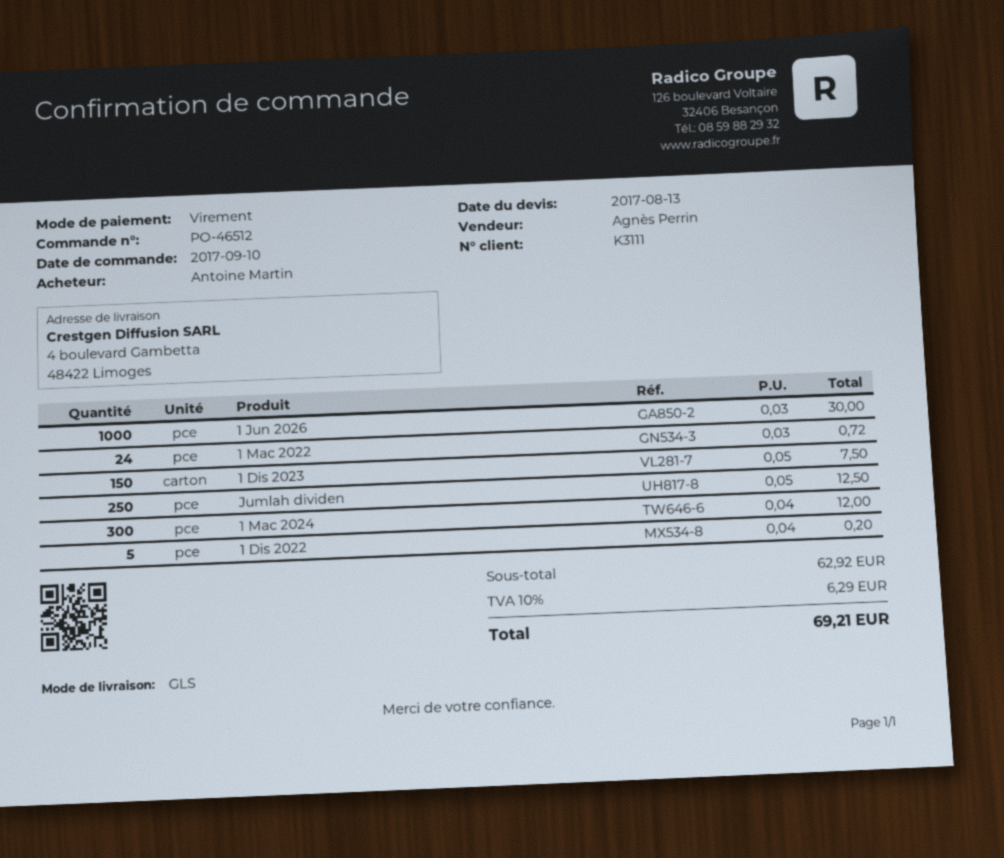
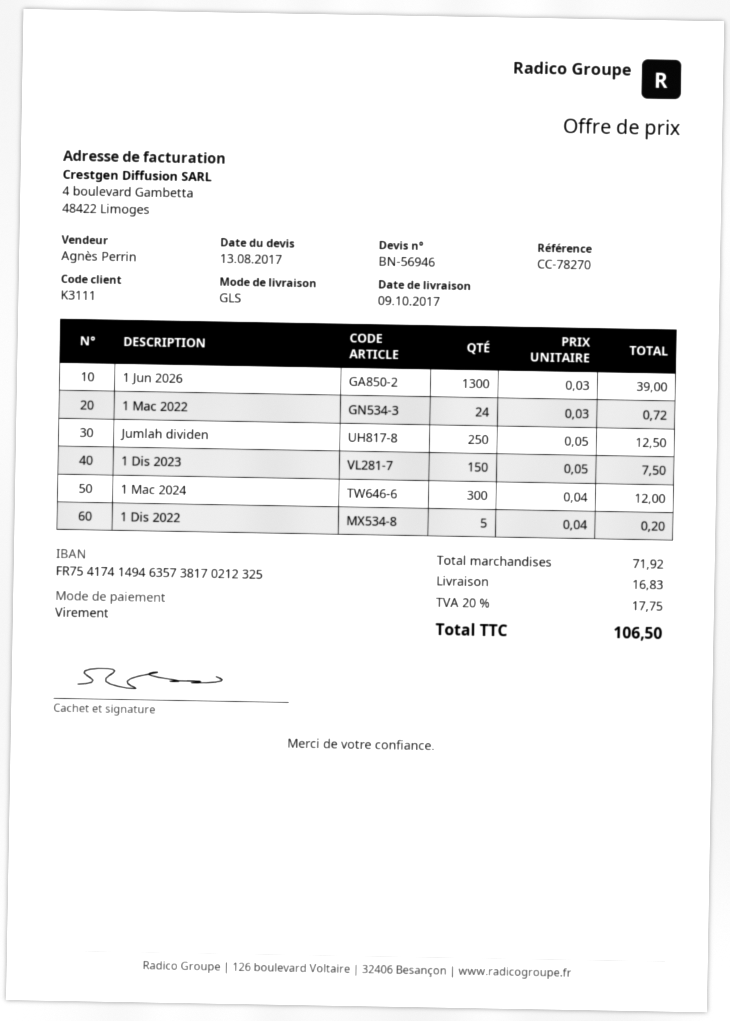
1 Jun 2026: 1000 x 0.03 = 30.00 -> 1300 x 0.03 = 39.00
subtotal: 62.92 -> 71.92
shipping: none -> 16.83
tax: 10% = 6.29 -> 20% = 17.75
total: 69.21 -> 106.50

